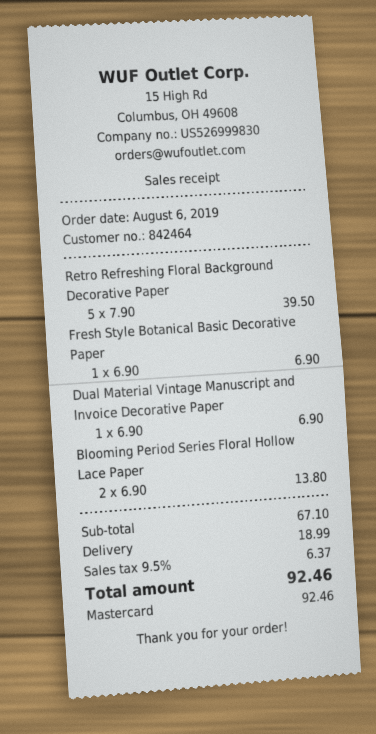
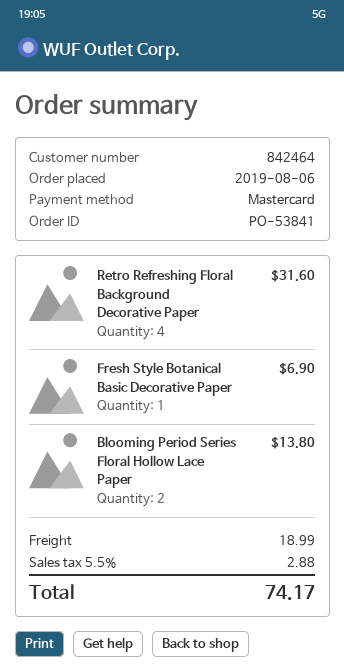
Retro Refreshing Floral Background Decorative Paper: 5 for 39.50 -> 4 for 31.60
Dual Material Vintage Manuscript and Invoice Decorative Paper: 1 for 6.90 -> none
tax: 9.5% = 6.37 -> 5.5% = 2.88
total: 92.46 -> 74.17

